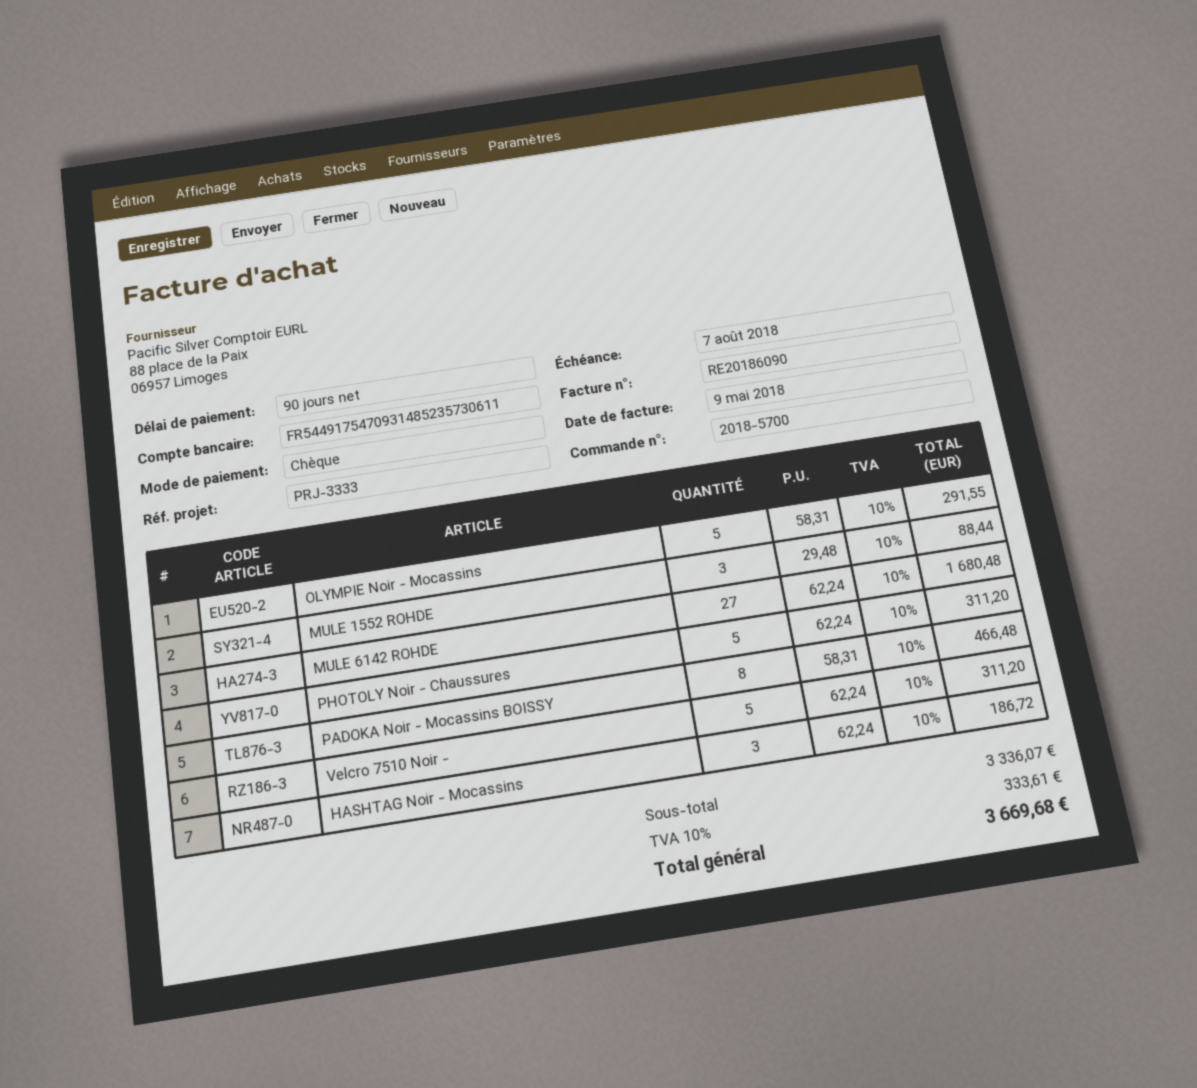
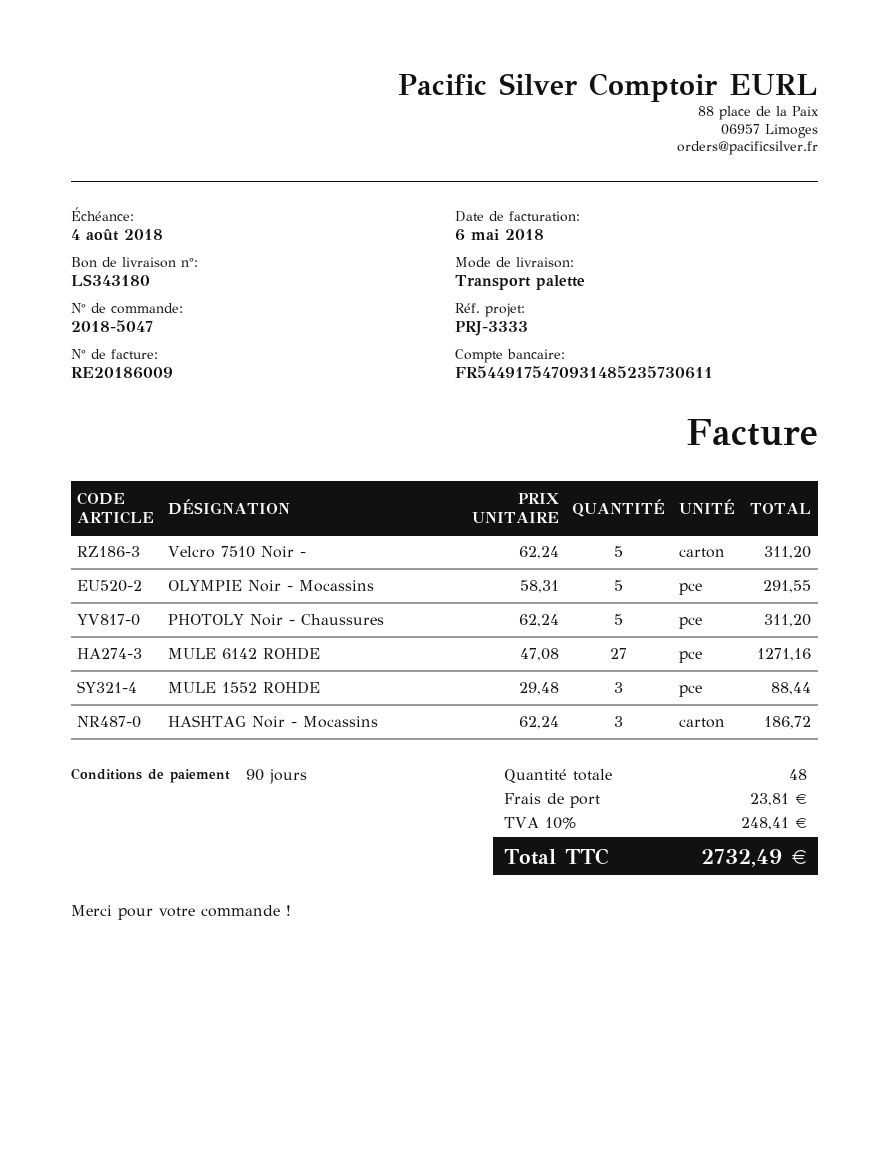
order number: 2018-5700 -> 2018-5047
invoice number: RE20186090 -> RE20186009
invoice date: 2018-05-09 -> 2018-05-06
due date: 2018-08-07 -> 2018-08-04
MULE 6142 ROHDE: 27 x 62.24 = 1680.48 -> 27 x 47.08 = 1271.16
PADOKA Noir - Mocassins BOISSY: 8 x 58.31 = 466.48 -> none
shipping: none -> 23.81
tax: 10% = 333.61 -> 10% = 248.41
total: 3669.68 -> 2732.49

